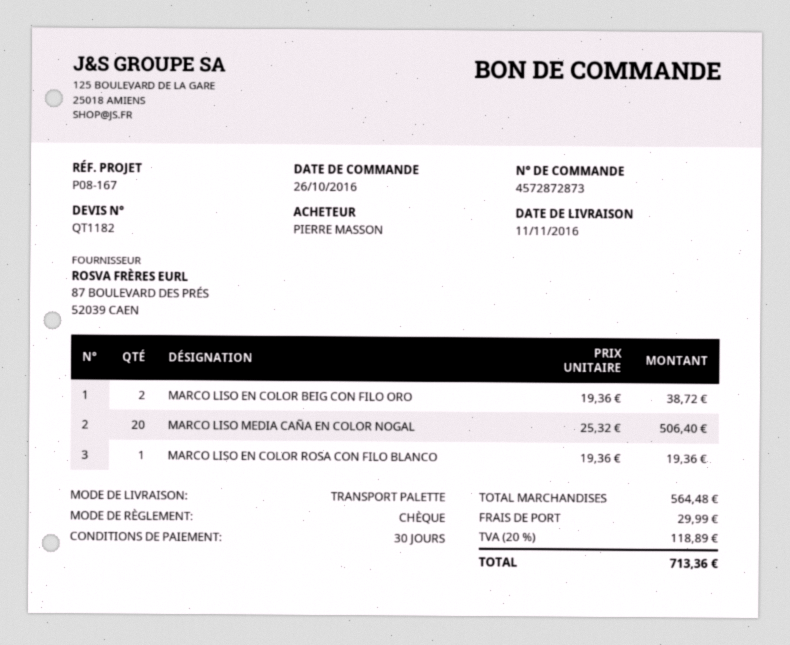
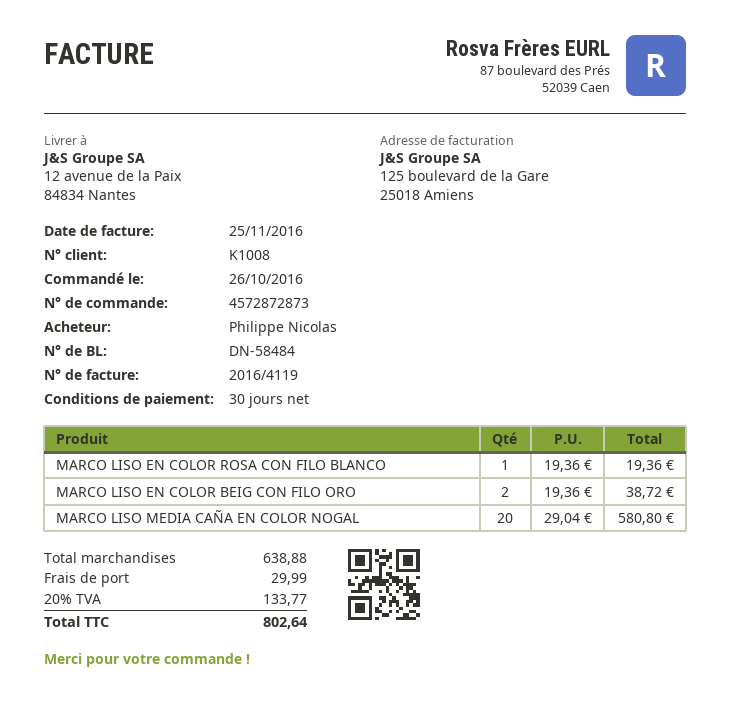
ordered by: PIERRE MASSON -> Philippe Nicolas
MARCO LISO MEDIA CAÑA EN COLOR NOGAL: 20 x 25.32 = 506.40 -> 20 x 29.04 = 580.80
subtotal: 564.48 -> 638.88
tax: 20% = 118.89 -> 20% = 133.77
total: 713.36 -> 802.64

